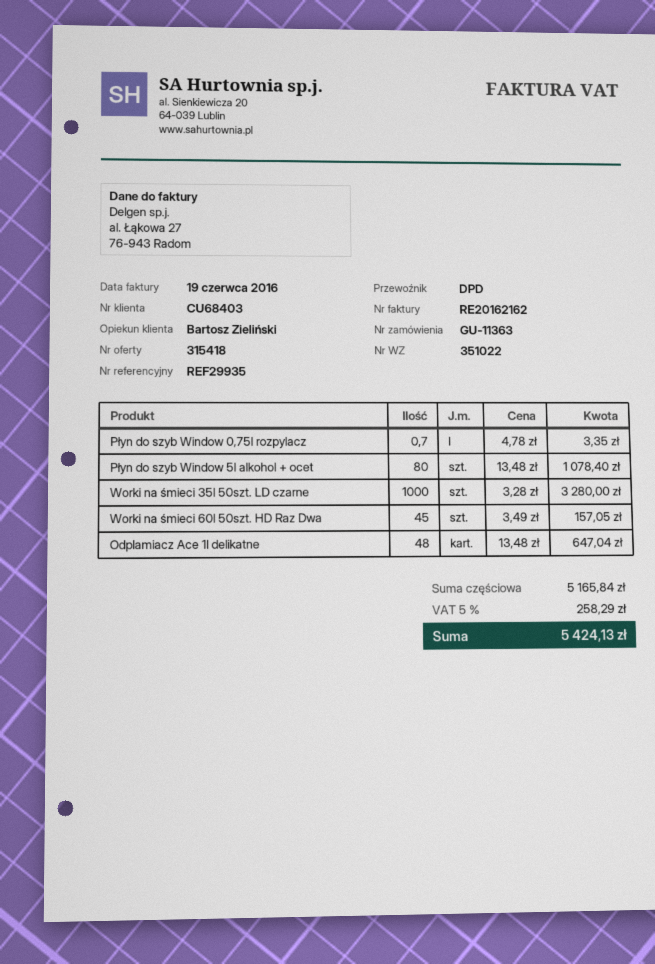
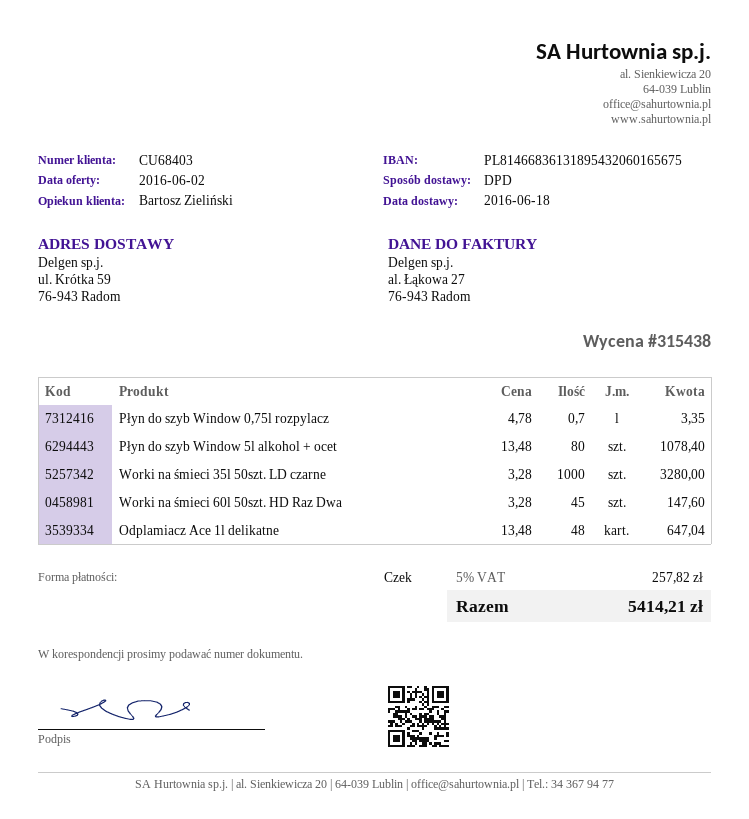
quote number: 315418 -> 315438
Worki na śmieci 60l 50szt. HD Raz Dwa: 45 x 3.49 = 157.05 -> 45 x 3.28 = 147.60
tax: 5% = 258.29 -> 5% = 257.82
total: 5424.13 -> 5414.21

